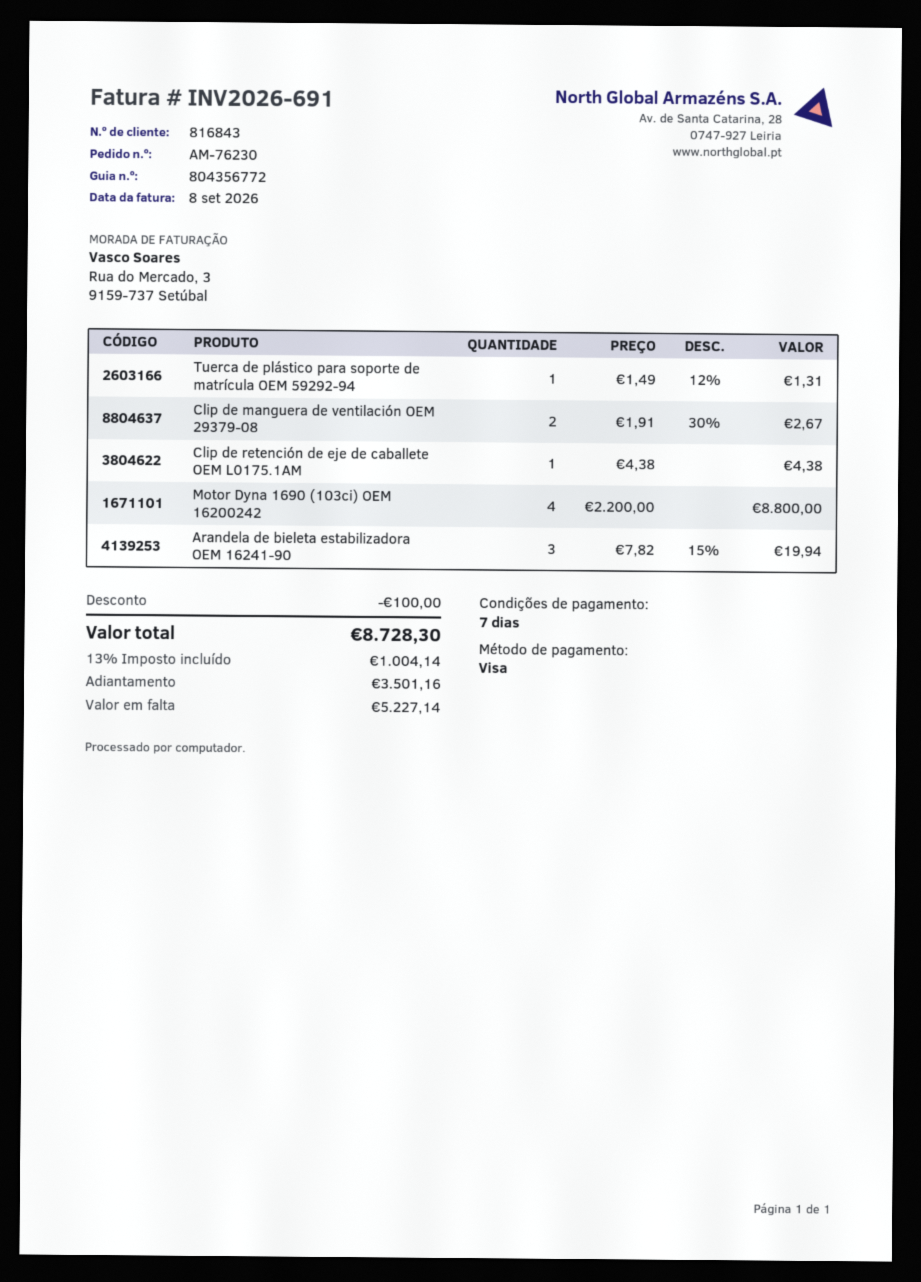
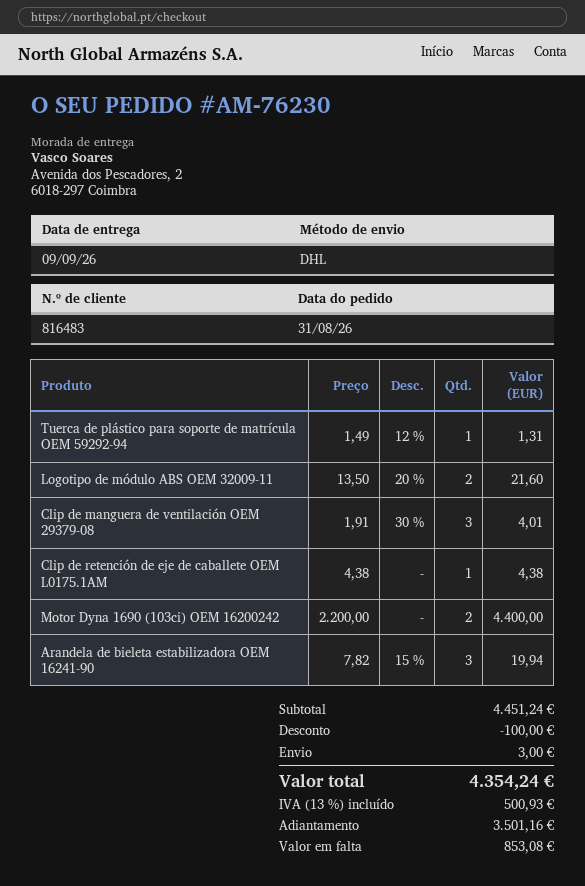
customer number: 816843 -> 816483
Clip de manguera de ventilación OEM 29379-08: 2 x 1.91 - 30% = 2.67 -> 3 x 1.91 - 30% = 4.01
Motor Dyna 1690 (103ci) OEM 16200242: 4 x 2200.00 = 8800.00 -> 2 x 2200.00 = 4400.00
Logotipo de módulo ABS OEM 32009-11: none -> 2 x 13.50 - 20% = 21.60
shipping: none -> 3.00
tax: 13% = 1004.14 -> 13% = 500.93
total: 8728.30 -> 4354.24
balance: 5227.14 -> 853.08

